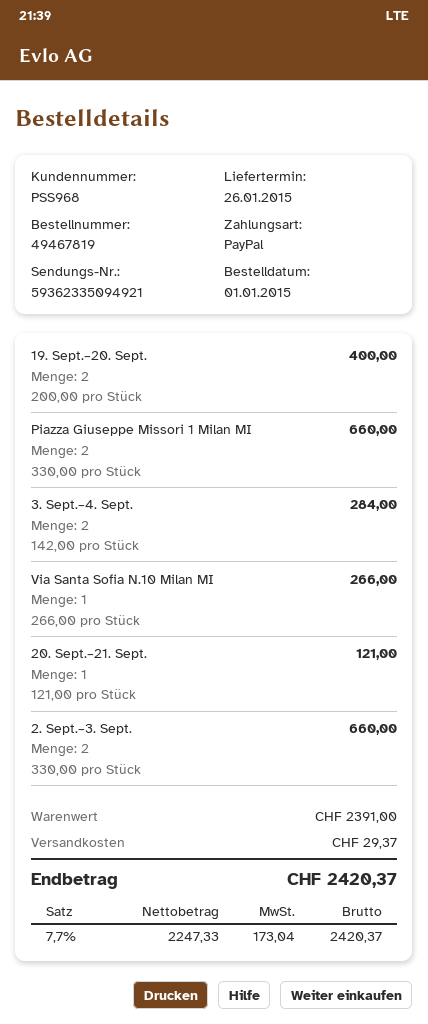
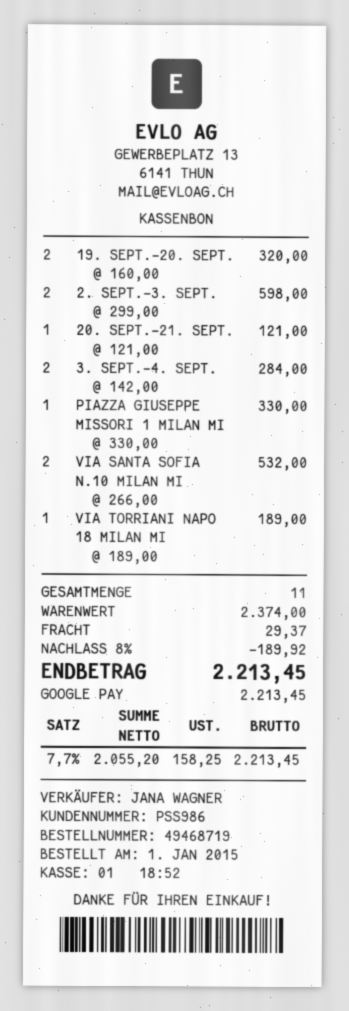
order number: 49467819 -> 49468719
customer number: PSS968 -> PSS986
payment method: PayPal -> Google Pay
19. Sept.–20. Sept.: 2 x 200.00 = 400.00 -> 2 x 160.00 = 320.00
Piazza Giuseppe Missori 1 Milan MI: 2 x 330.00 = 660.00 -> 1 x 330.00 = 330.00
Via Santa Sofia N.10 Milan MI: 1 x 266.00 = 266.00 -> 2 x 266.00 = 532.00
2. Sept.–3. Sept.: 2 x 330.00 = 660.00 -> 2 x 299.00 = 598.00
VIA TORRIANI NAPO 18 MILAN MI: none -> 1 x 189.00 = 189.00
subtotal: 2391.00 -> 2374.00
discount: none -> 8% = 189.92
net: 2247.33 -> 2055.20
tax: 7.7% = 173.04 -> 7.7% = 158.25
total: 2420.37 -> 2213.45

